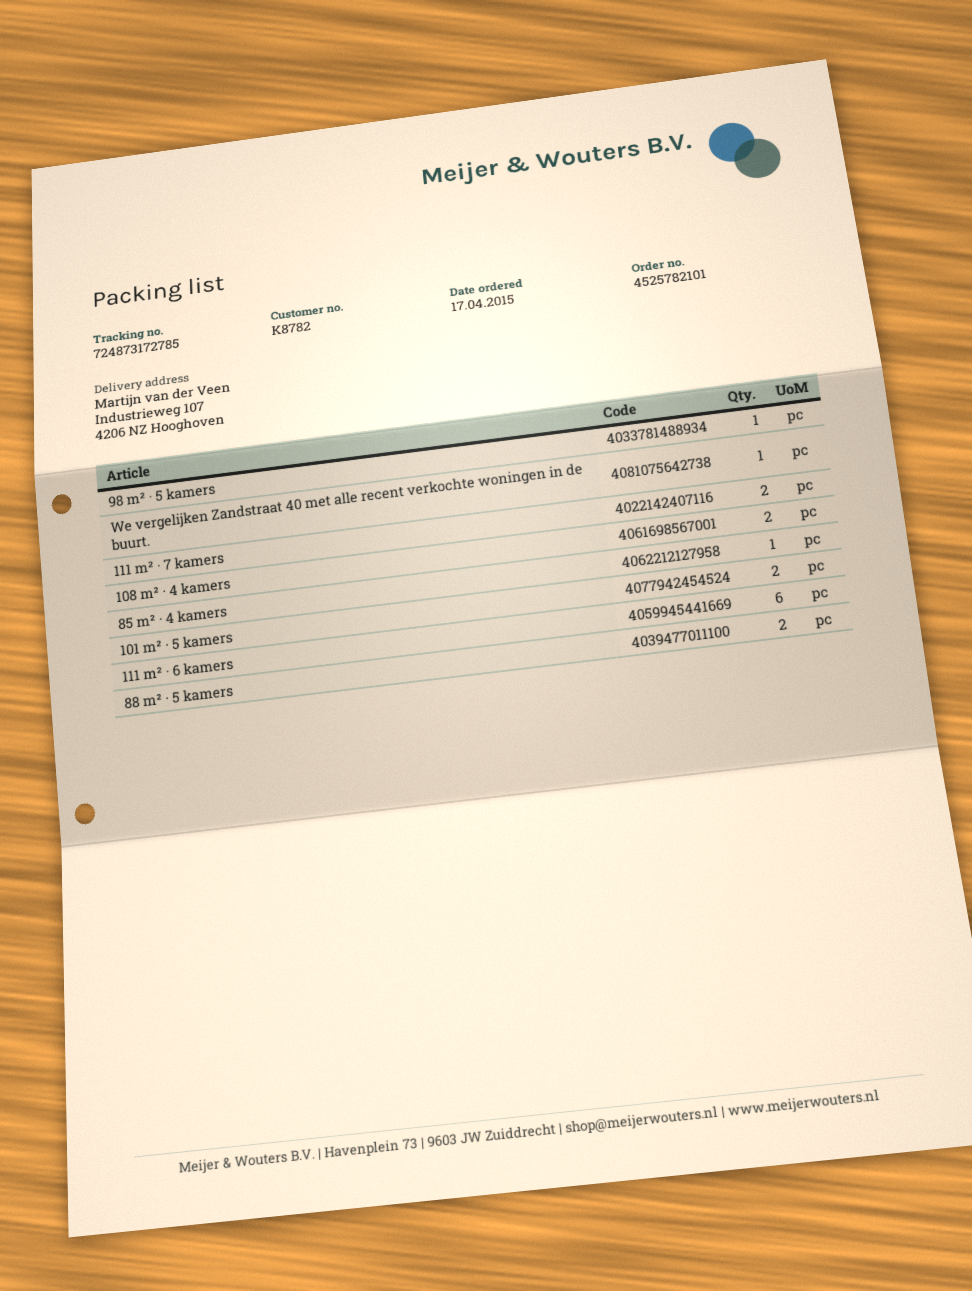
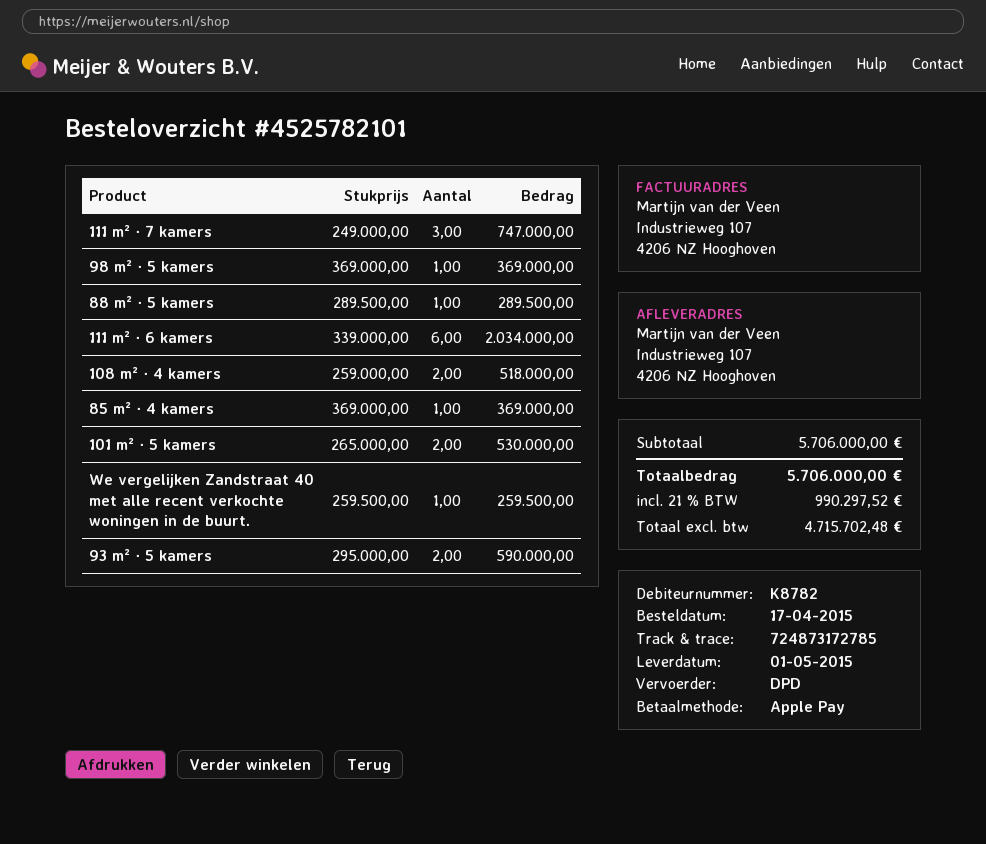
111 m² · 7 kamers: 2 -> 3
88 m² · 5 kamers: 2 -> 1
93 m² · 5 kamers: none -> 2

